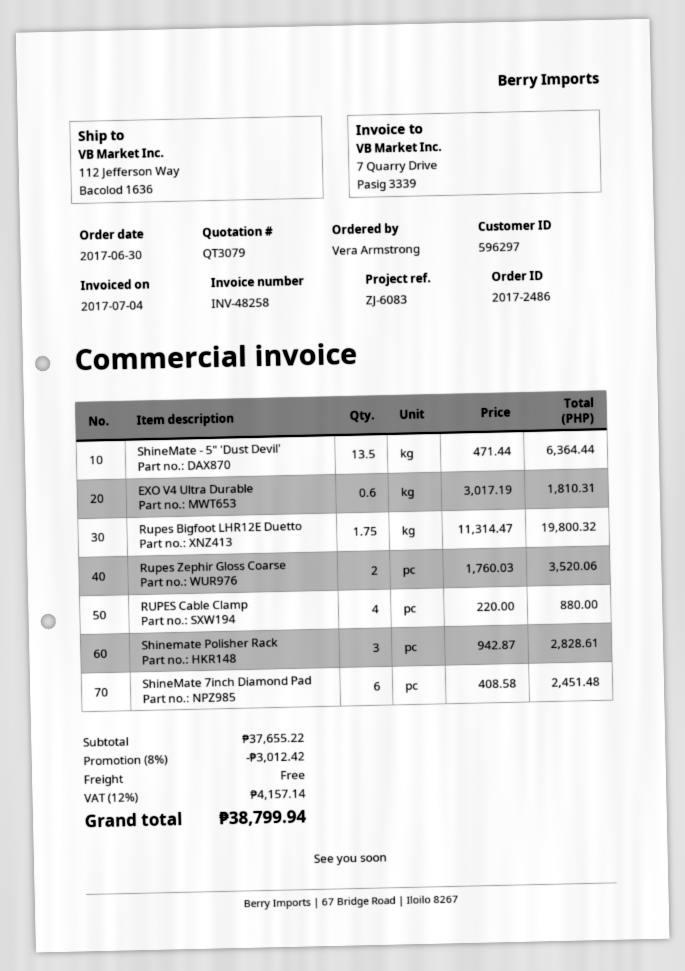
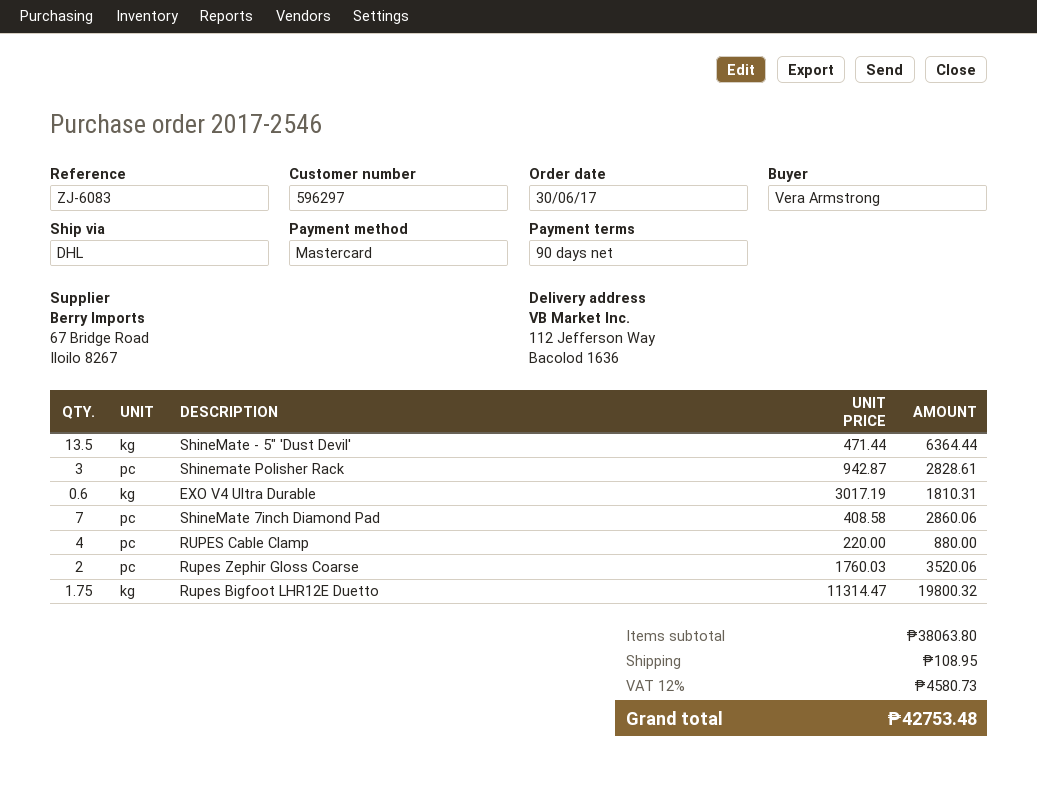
order number: 2017-2486 -> 2017-2546
ShineMate 7inch Diamond Pad: 6 x 408.58 = 2451.48 -> 7 x 408.58 = 2860.06
subtotal: 37655.22 -> 38063.80
discount: 8% = 3012.42 -> none
shipping: 0.00 -> 108.95
tax: 12% = 4157.14 -> 12% = 4580.73
total: 38799.94 -> 42753.48

